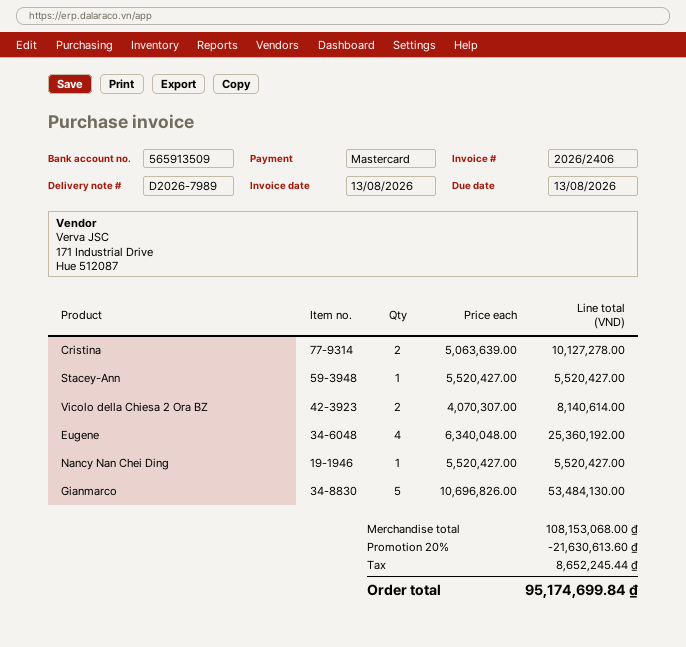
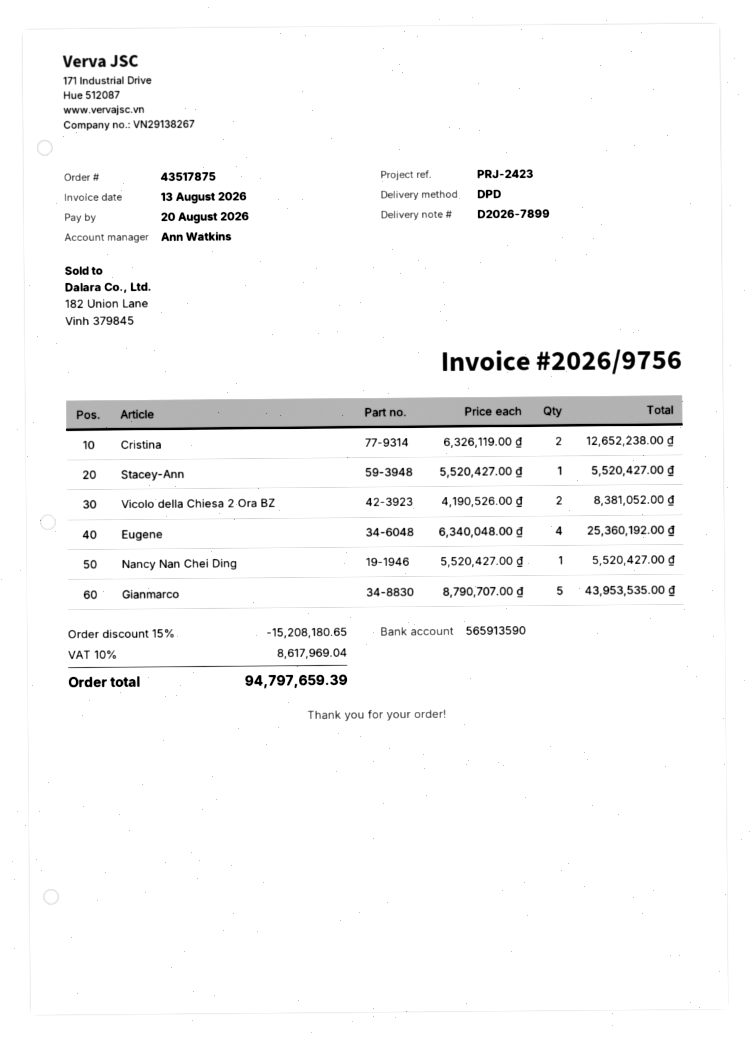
delivery note number: D2026-7989 -> D2026-7899
invoice number: 2026/2406 -> 2026/9756
due date: 2026-08-13 -> 2026-08-20
bank account: 565913509 -> 565913590
Cristina: 2 x 5063639.00 = 10127278.00 -> 2 x 6326119.00 = 12652238.00
Vicolo della Chiesa 2 Ora BZ: 2 x 4070307.00 = 8140614.00 -> 2 x 4190526.00 = 8381052.00
Gianmarco: 5 x 10696826.00 = 53484130.00 -> 5 x 8790707.00 = 43953535.00
discount: 20% = 21630613.60 -> 15% = 15208180.65
tax: 8652245.44 -> 8617969.04
total: 95174699.84 -> 94797659.39

